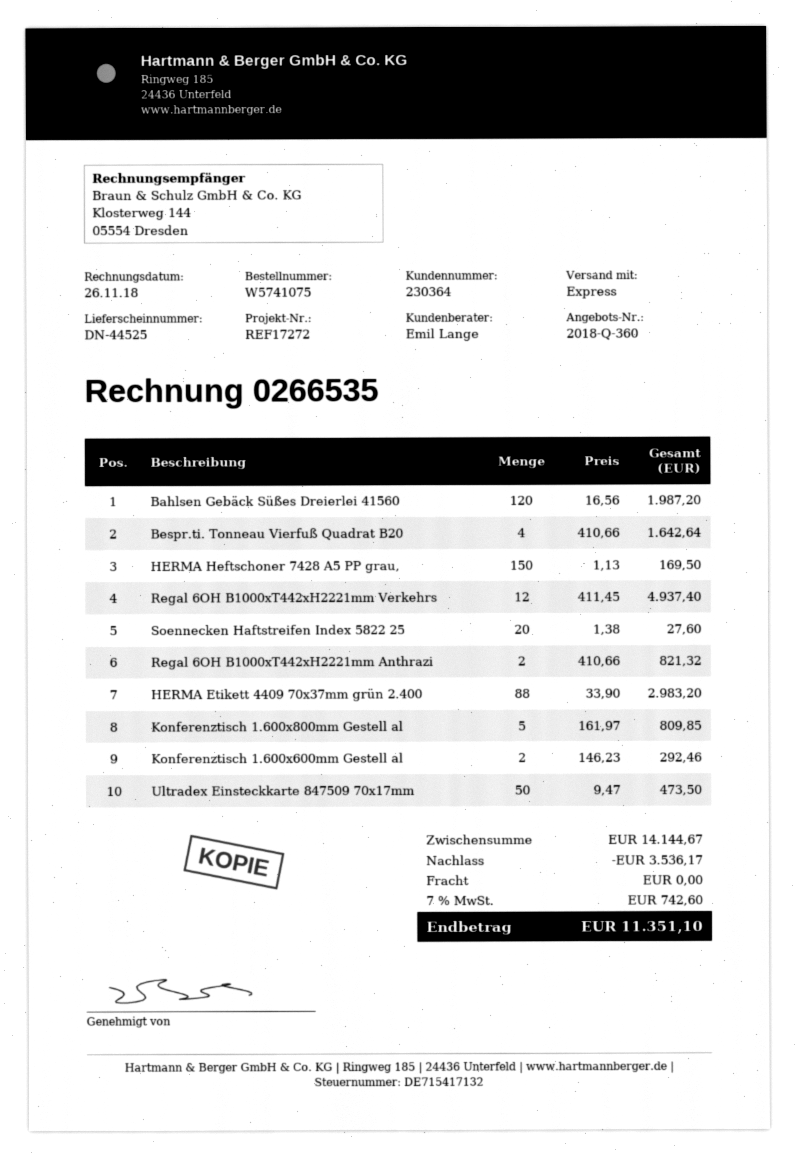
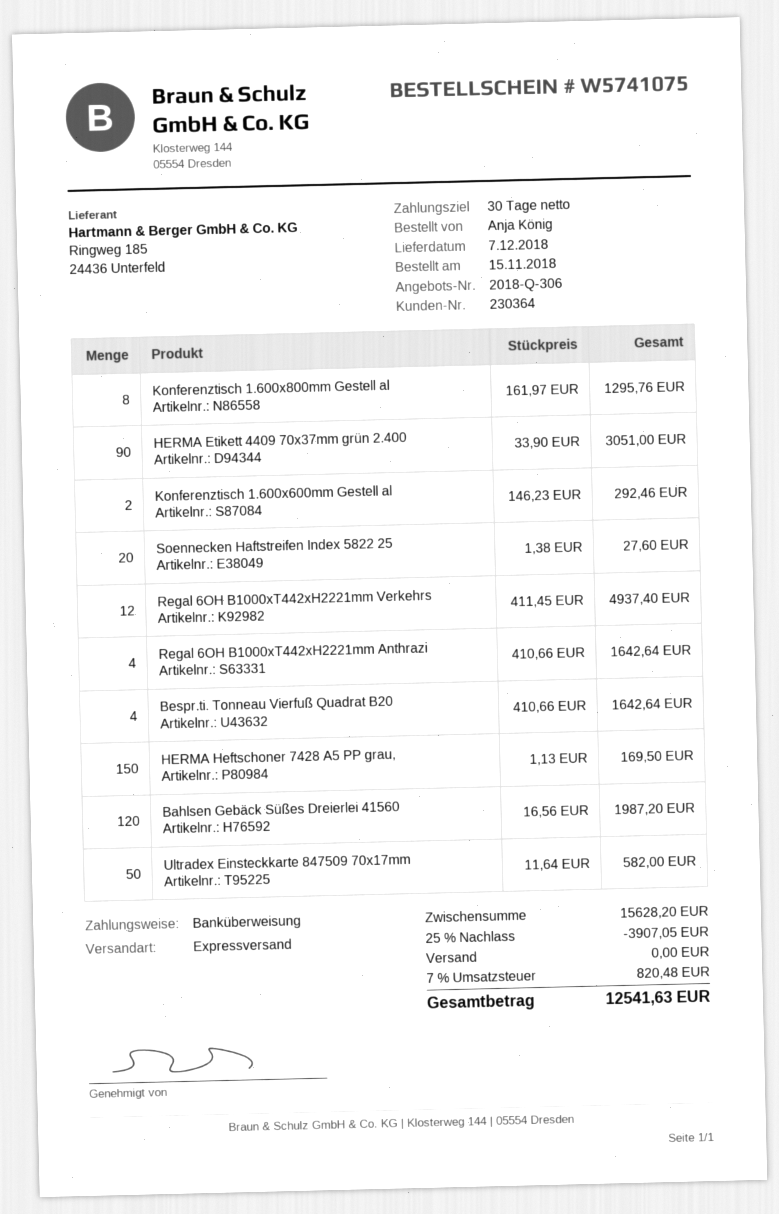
quote number: 2018-Q-360 -> 2018-Q-306
Regal 6OH B1000xT442xH2221mm Anthrazi: 2 x 410.66 = 821.32 -> 4 x 410.66 = 1642.64
HERMA Etikett 4409 70x37mm grün 2.400: 88 x 33.90 = 2983.20 -> 90 x 33.90 = 3051.00
Konferenztisch 1.600x800mm Gestell al: 5 x 161.97 = 809.85 -> 8 x 161.97 = 1295.76
Ultradex Einsteckkarte 847509 70x17mm: 50 x 9.47 = 473.50 -> 50 x 11.64 = 582.00
subtotal: 14144.67 -> 15628.20
discount: 3536.17 -> 3907.05
tax: 7% = 742.60 -> 7% = 820.48
total: 11351.10 -> 12541.63

